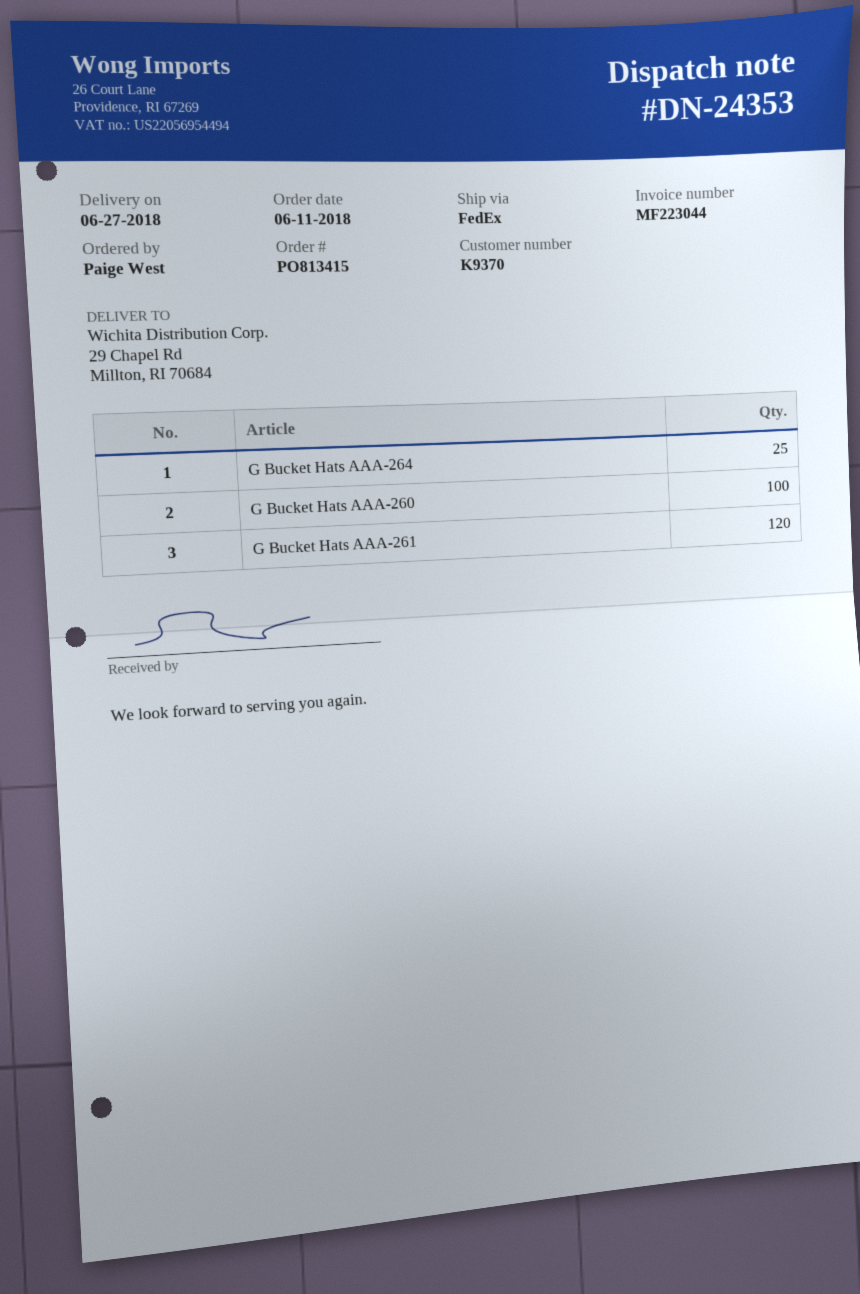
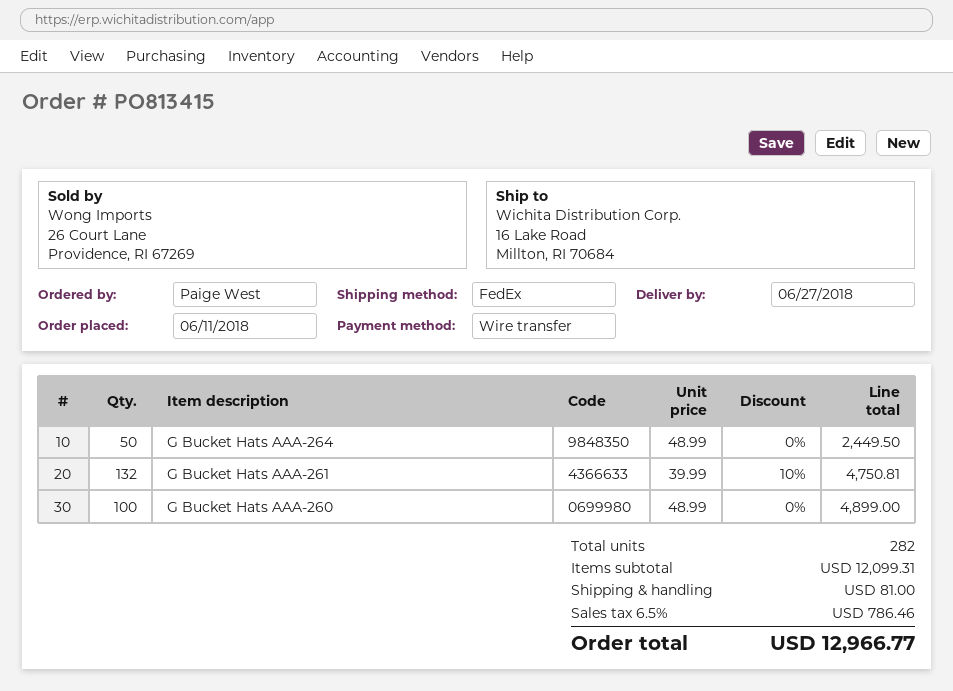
ship to: 29 Chapel Rd, Millton, RI 70684 -> 16 Lake Road, Millton, RI 70684
G Bucket Hats AAA-264: 25 -> 50
G Bucket Hats AAA-261: 120 -> 132

